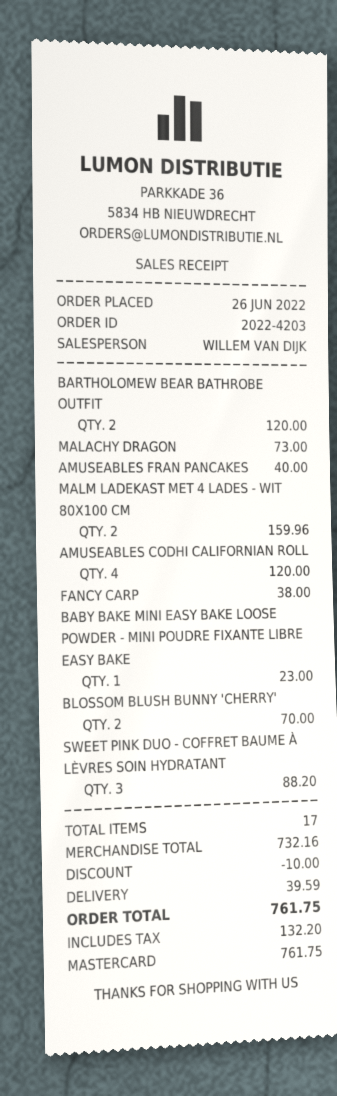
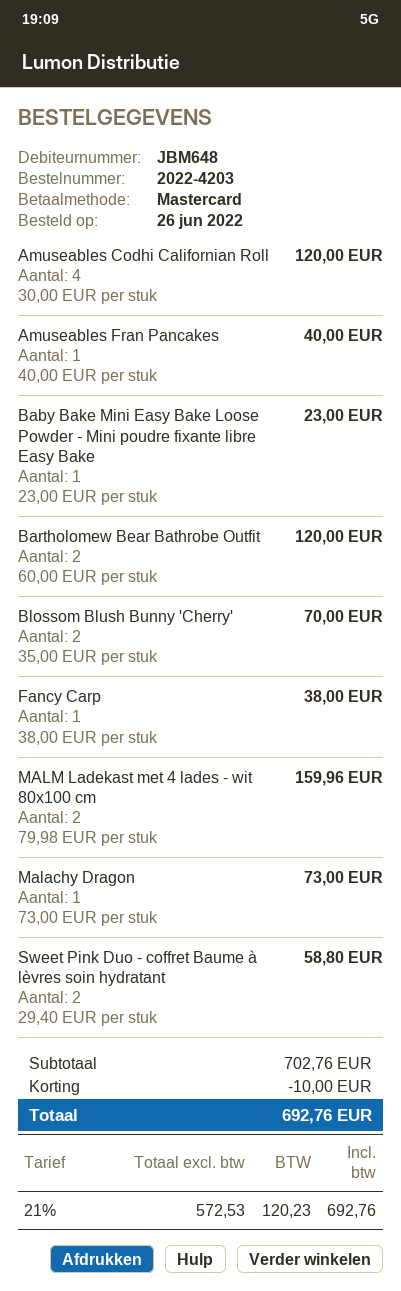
SWEET PINK DUO - COFFRET BAUME À LÈVRES SOIN HYDRATANT: 3 for 88.20 -> 2 for 58.80
subtotal: 732.16 -> 702.76
shipping: 39.59 -> none
tax: 132.20 -> 120.23
total: 761.75 -> 692.76

